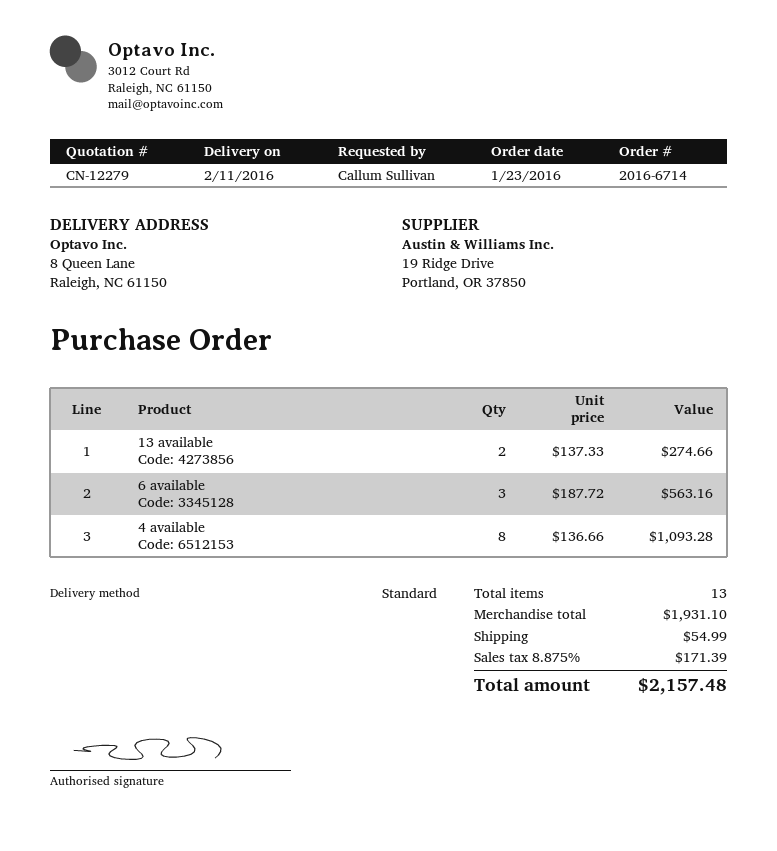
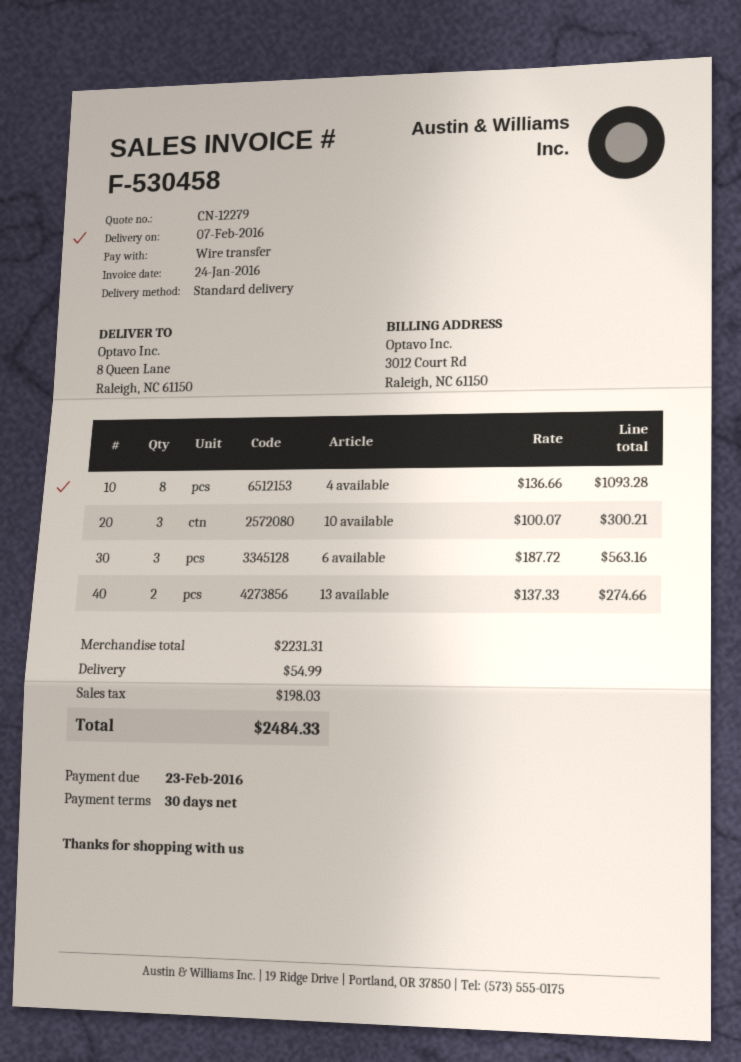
delivery date: 2016-02-11 -> 2016-02-07
10 available: none -> 3 x 100.07 = 300.21
subtotal: 1931.10 -> 2231.31
tax: 171.39 -> 198.03
total: 2157.48 -> 2484.33

